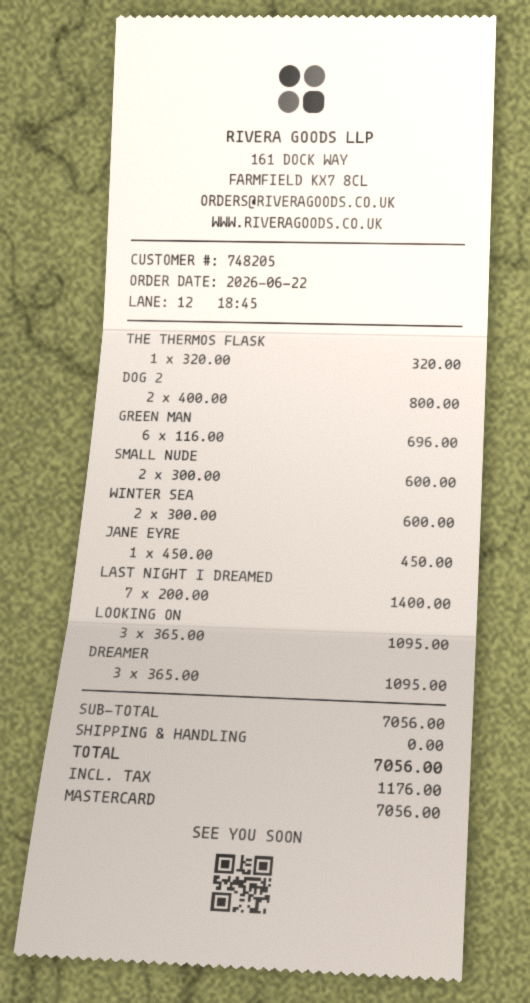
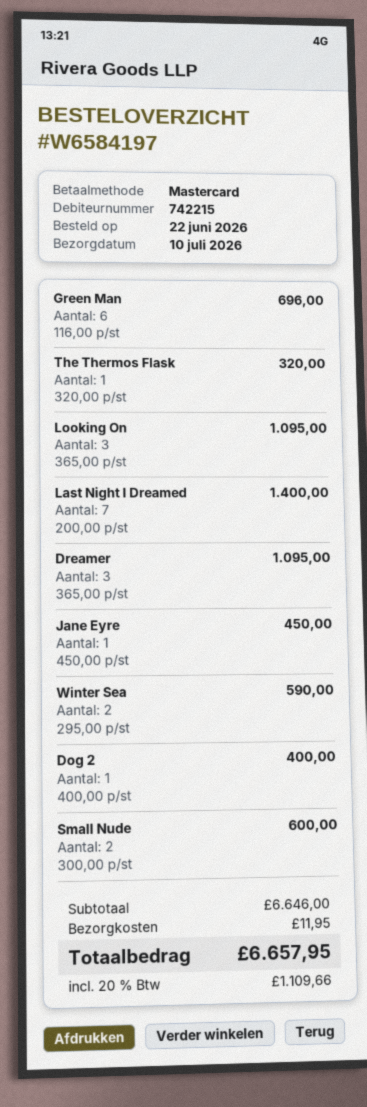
customer number: 748205 -> 742215
DOG 2: 2 x 400.00 = 800.00 -> 1 x 400.00 = 400.00
WINTER SEA: 2 x 300.00 = 600.00 -> 2 x 295.00 = 590.00
subtotal: 7056.00 -> 6646.00
shipping: 0.00 -> 11.95
tax: 1176.00 -> 1109.66
total: 7056.00 -> 6657.95

